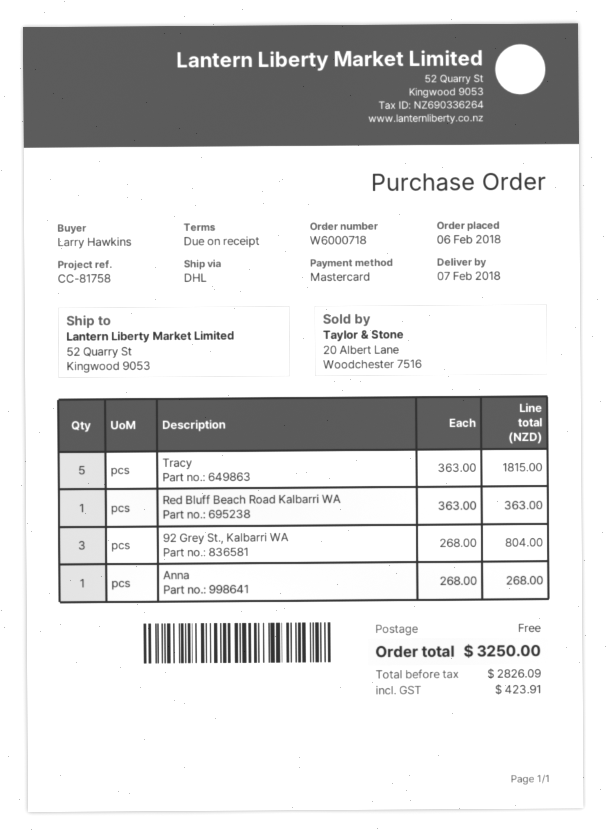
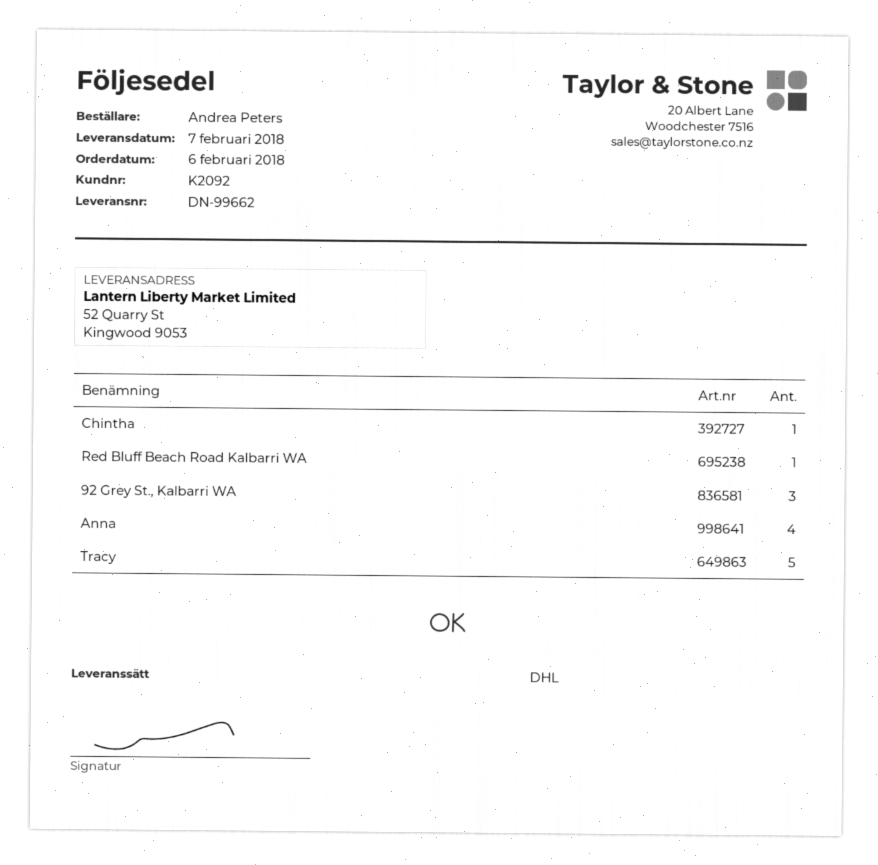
ordered by: Larry Hawkins -> Andrea Peters
Anna: 1 -> 4
Chintha: none -> 1

